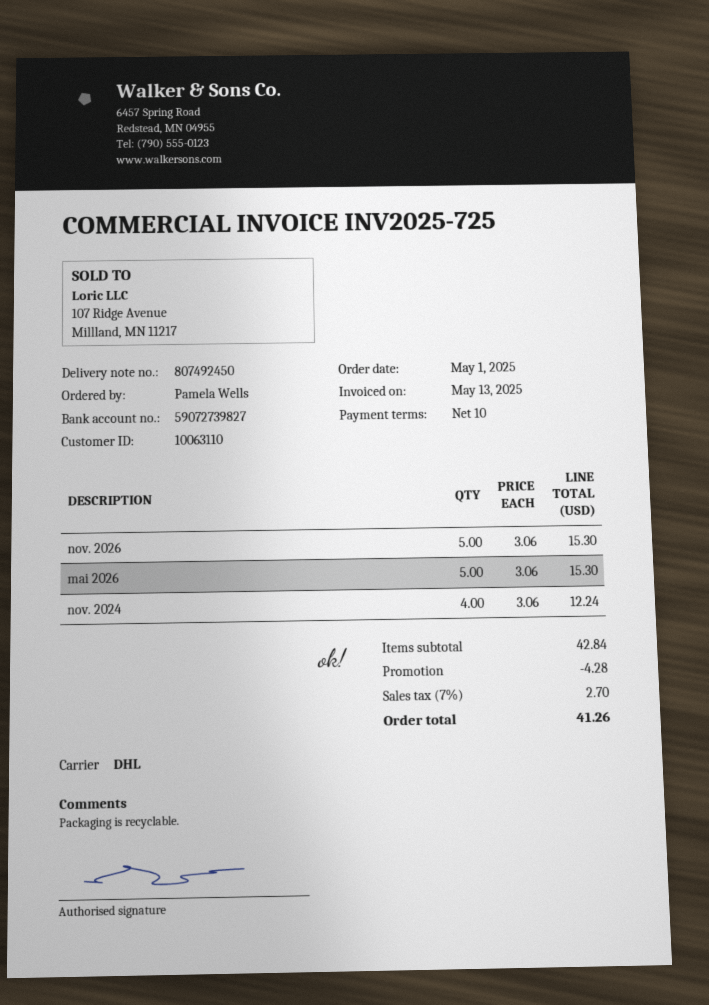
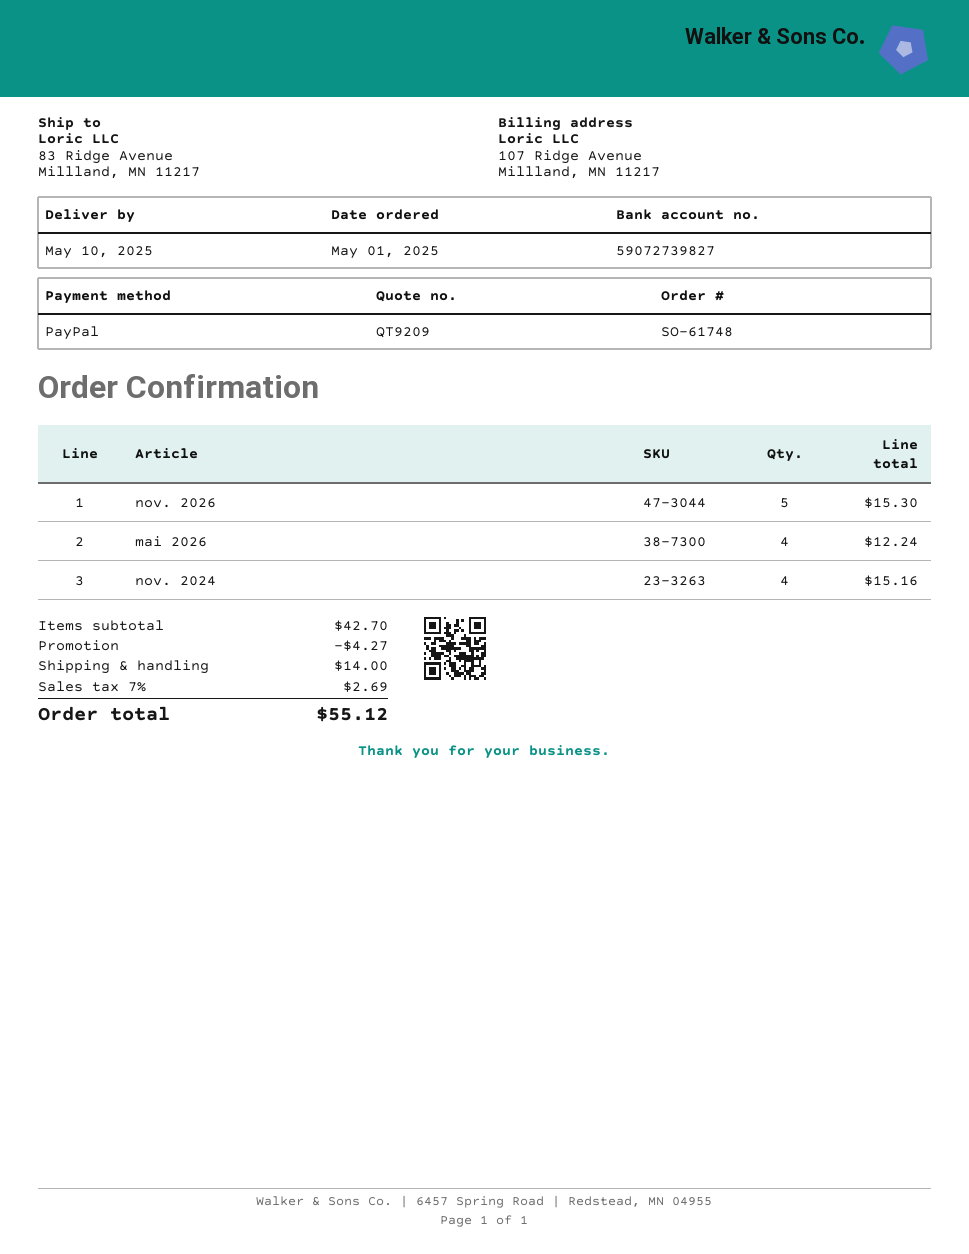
mai 2026: 5 for 15.30 -> 4 for 12.24
nov. 2024: 4 for 12.24 -> 4 for 15.16
subtotal: 42.84 -> 42.70
discount: 4.28 -> 4.27
shipping: none -> 14.00
tax: 7% = 2.70 -> 7% = 2.69
total: 41.26 -> 55.12

